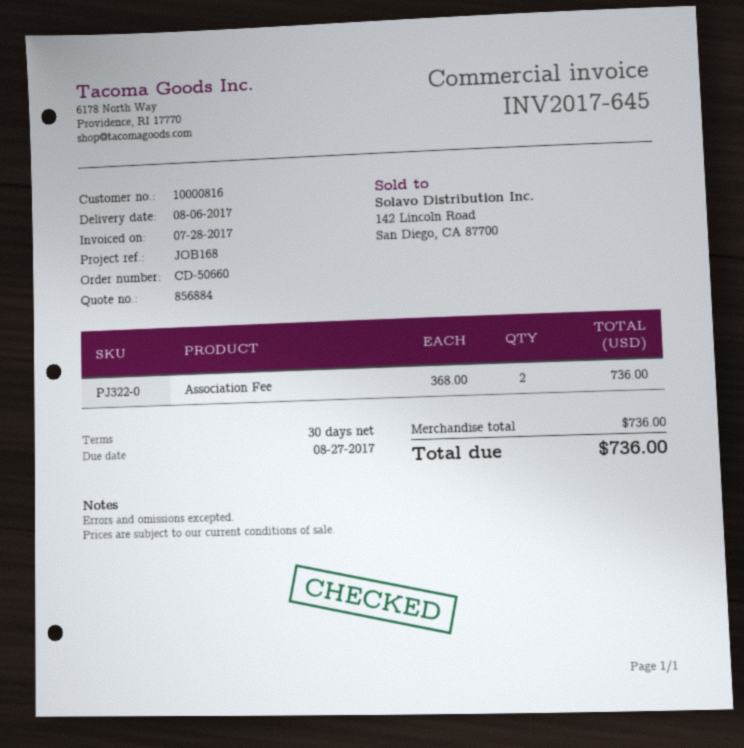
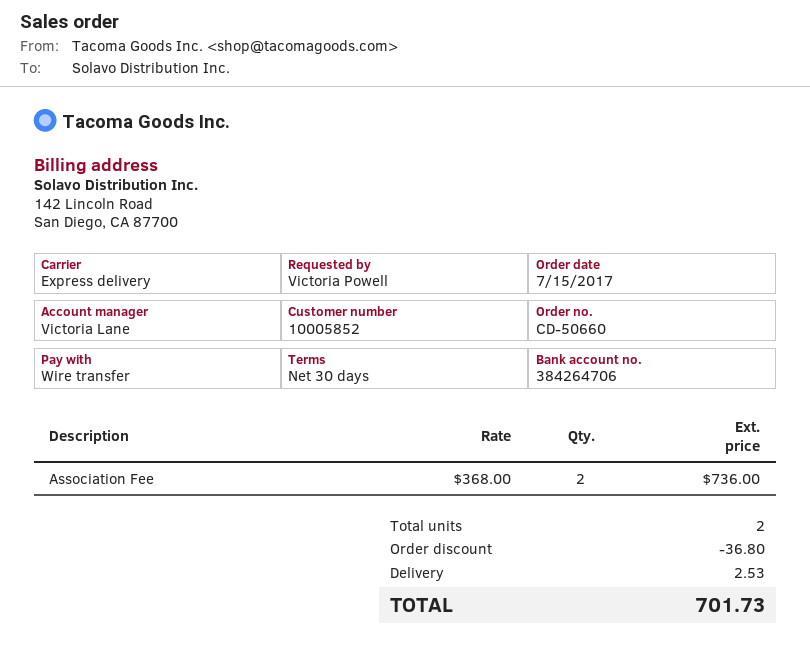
customer number: 10000816 -> 10005852
discount: none -> 36.80
shipping: none -> 2.53
total: 736.00 -> 701.73

